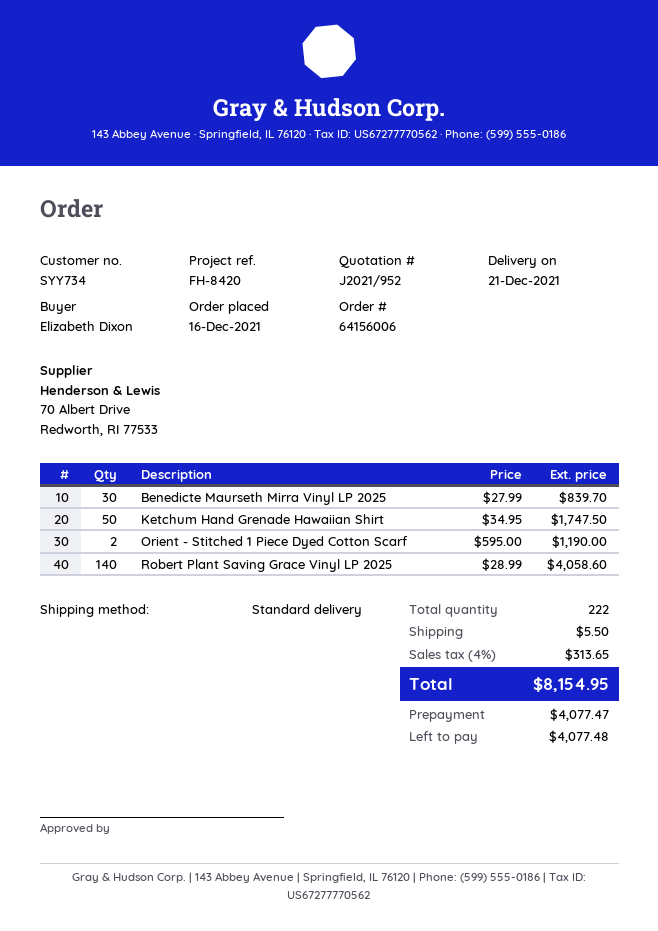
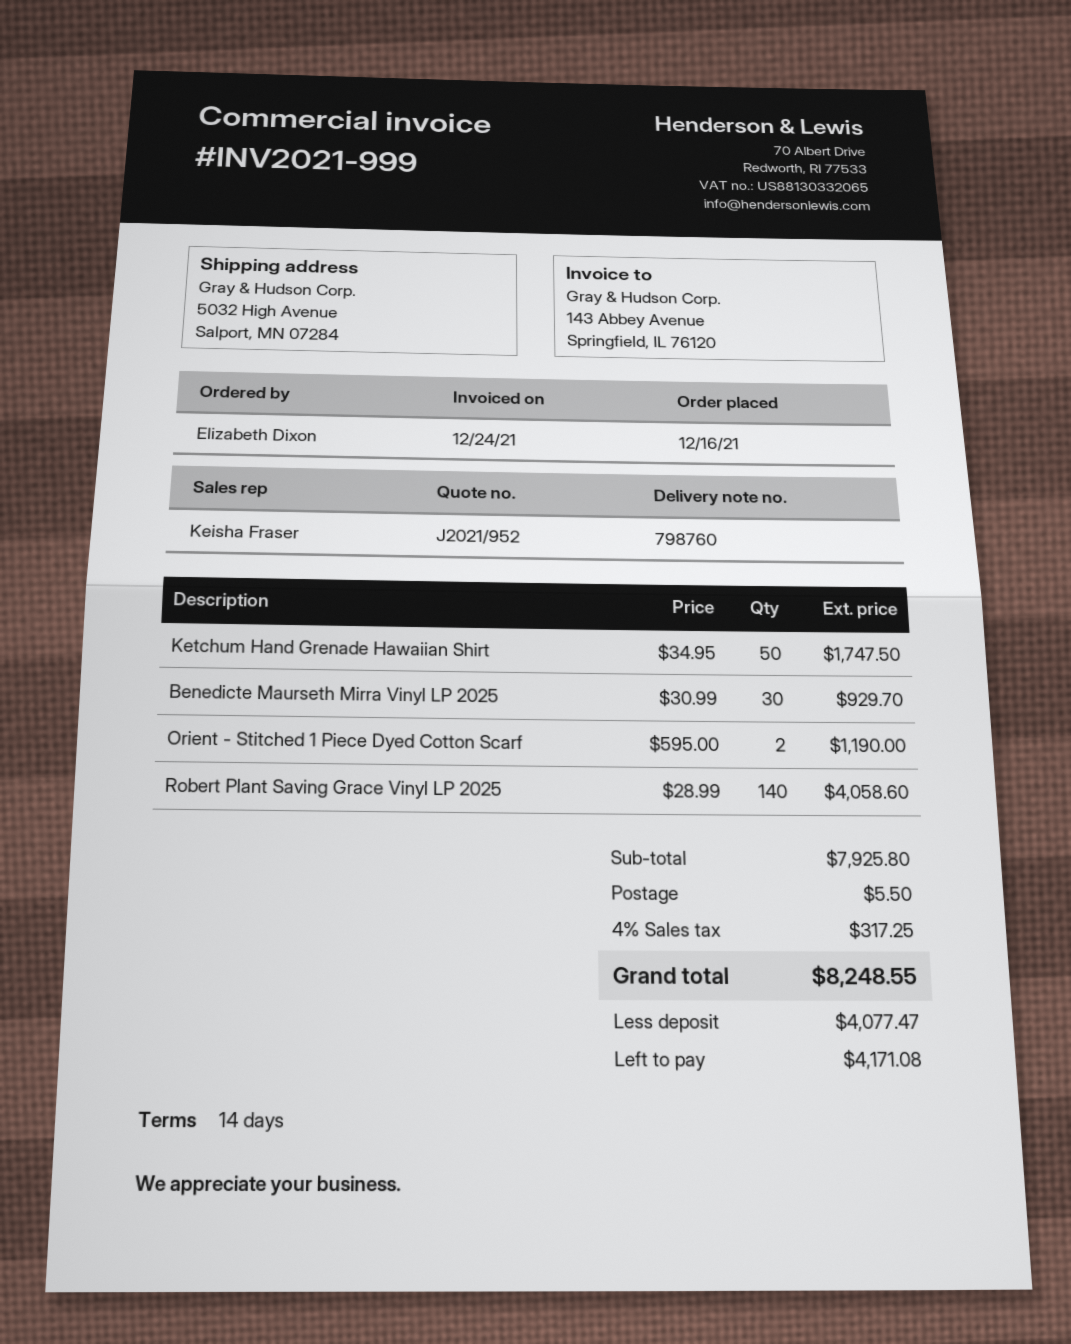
Benedicte Maurseth Mirra Vinyl LP 2025: 30 x 27.99 = 839.70 -> 30 x 30.99 = 929.70
tax: 4% = 313.65 -> 4% = 317.25
total: 8154.95 -> 8248.55
balance: 4077.48 -> 4171.08

